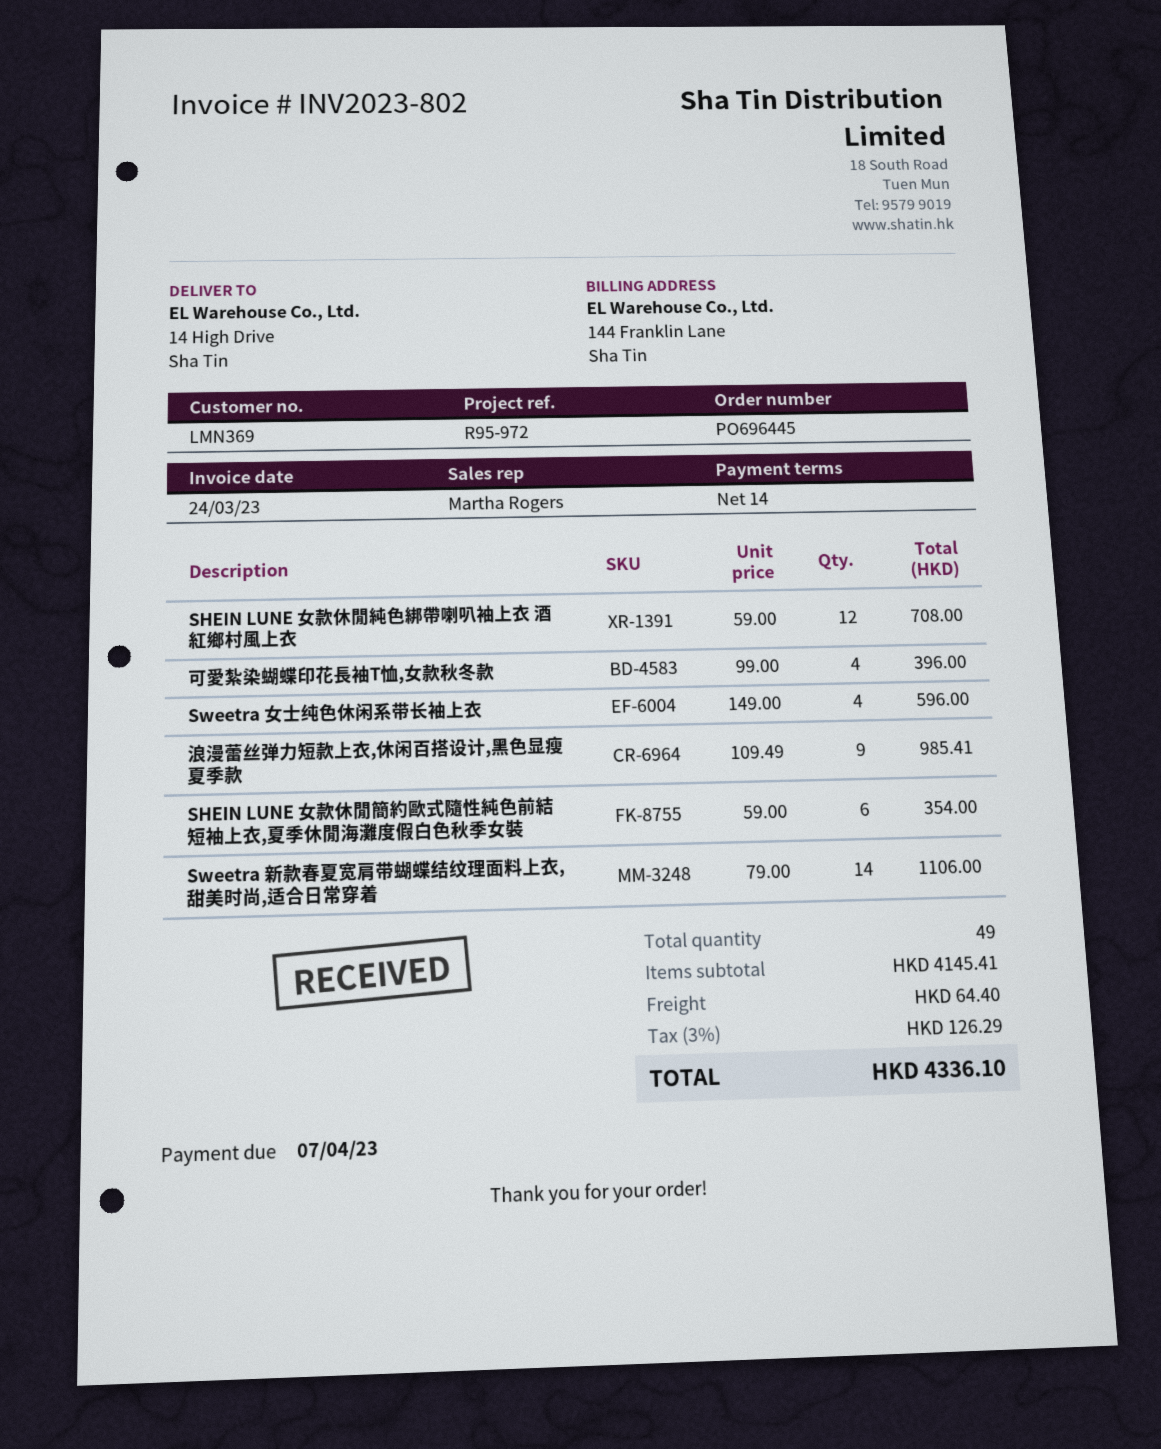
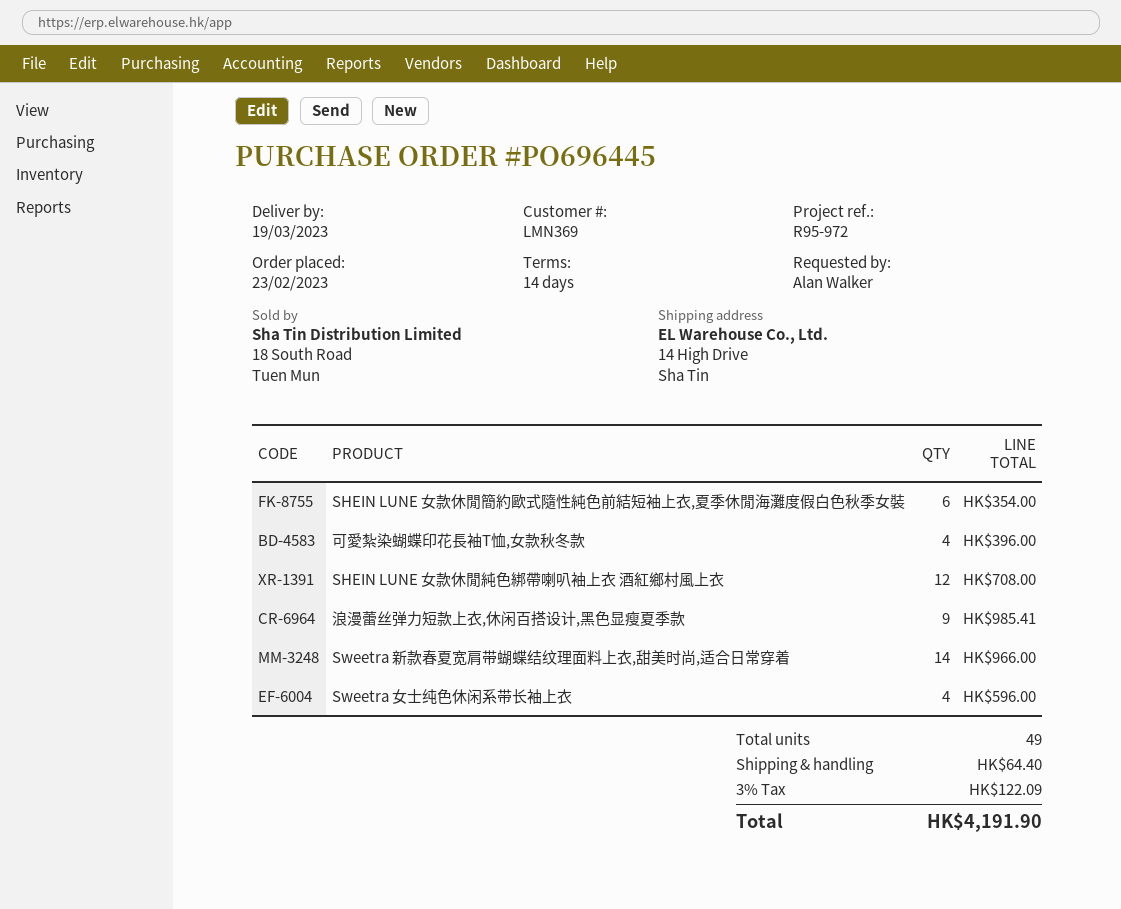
Sweetra 新款春夏宽肩带蝴蝶结纹理面料上衣,甜美时尚,适合日常穿着: 14 for 1106.00 -> 14 for 966.00
tax: 3% = 126.29 -> 3% = 122.09
total: 4336.10 -> 4191.90

